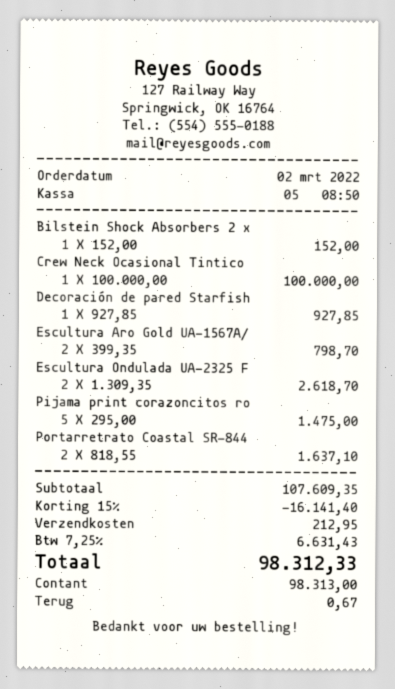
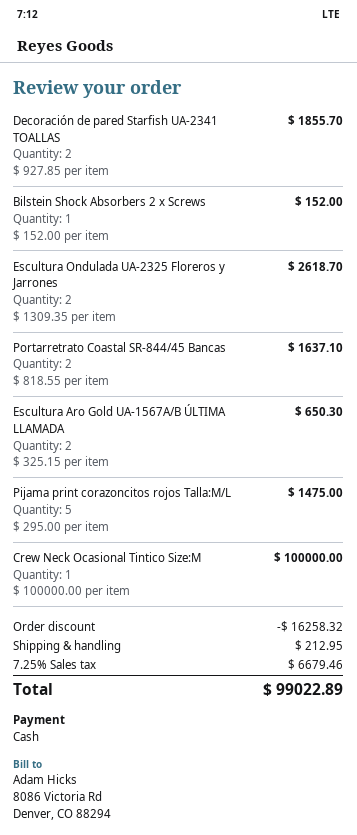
Decoración de pared Starfish: 1 x 927.85 = 927.85 -> 2 x 927.85 = 1855.70
Escultura Aro Gold UA-1567A/: 2 x 399.35 = 798.70 -> 2 x 325.15 = 650.30
discount: 16141.40 -> 16258.32
tax: 7.25% = 6631.43 -> 7.25% = 6679.46
total: 98312.33 -> 99022.89

